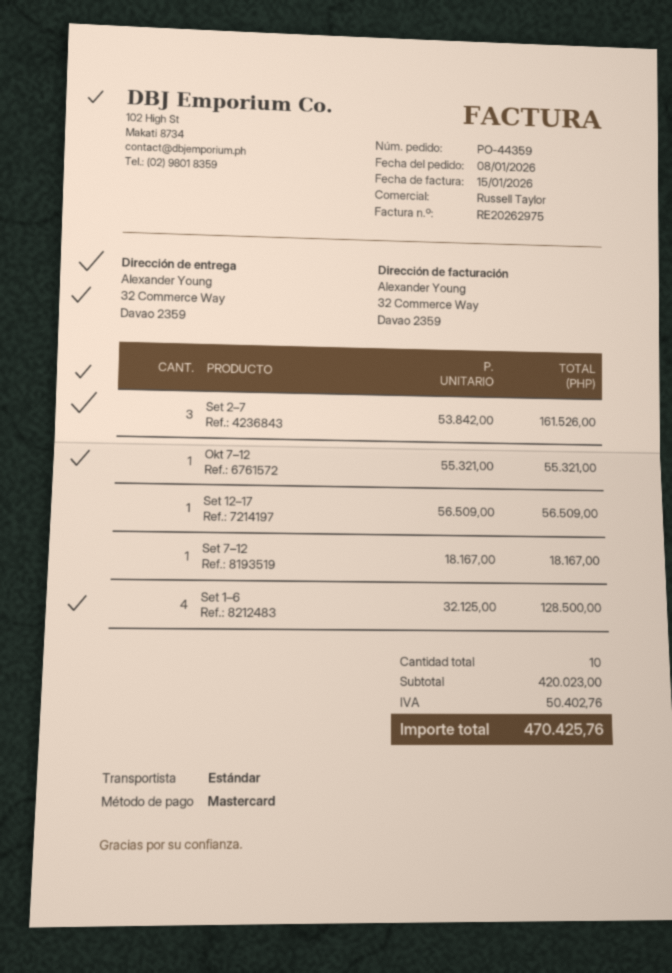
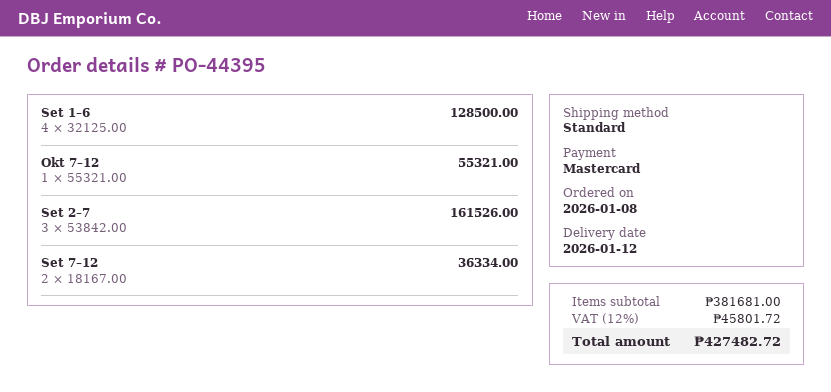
order number: PO-44359 -> PO-44395
Set 12–17: 1 x 56509.00 = 56509.00 -> none
Set 7–12: 1 x 18167.00 = 18167.00 -> 2 x 18167.00 = 36334.00
subtotal: 420023.00 -> 381681.00
tax: 50402.76 -> 45801.72
total: 470425.76 -> 427482.72

